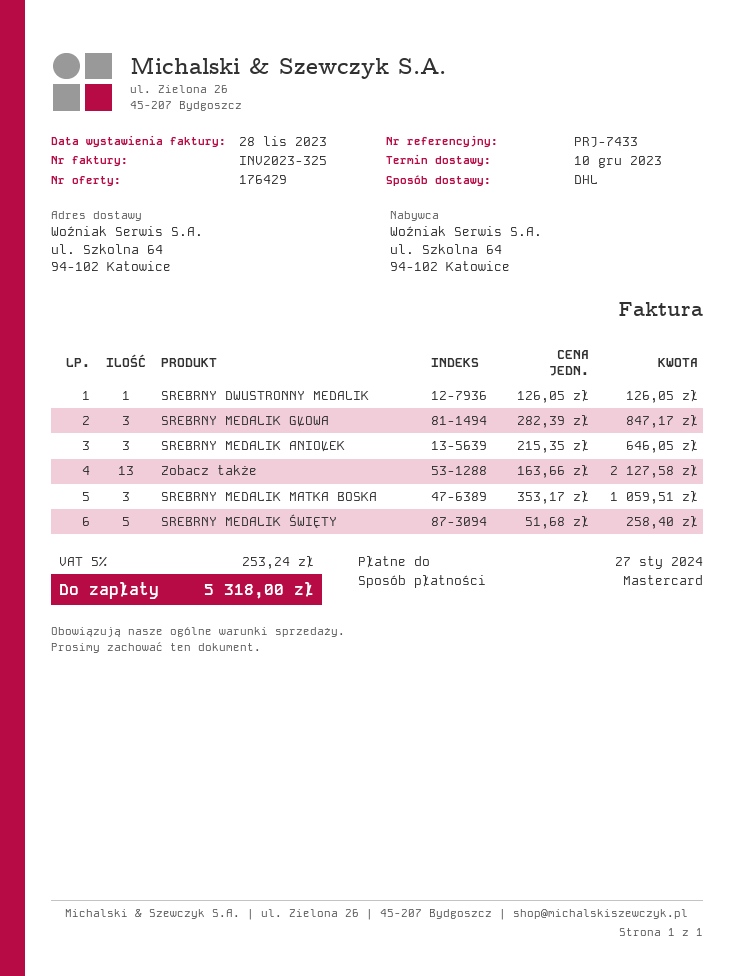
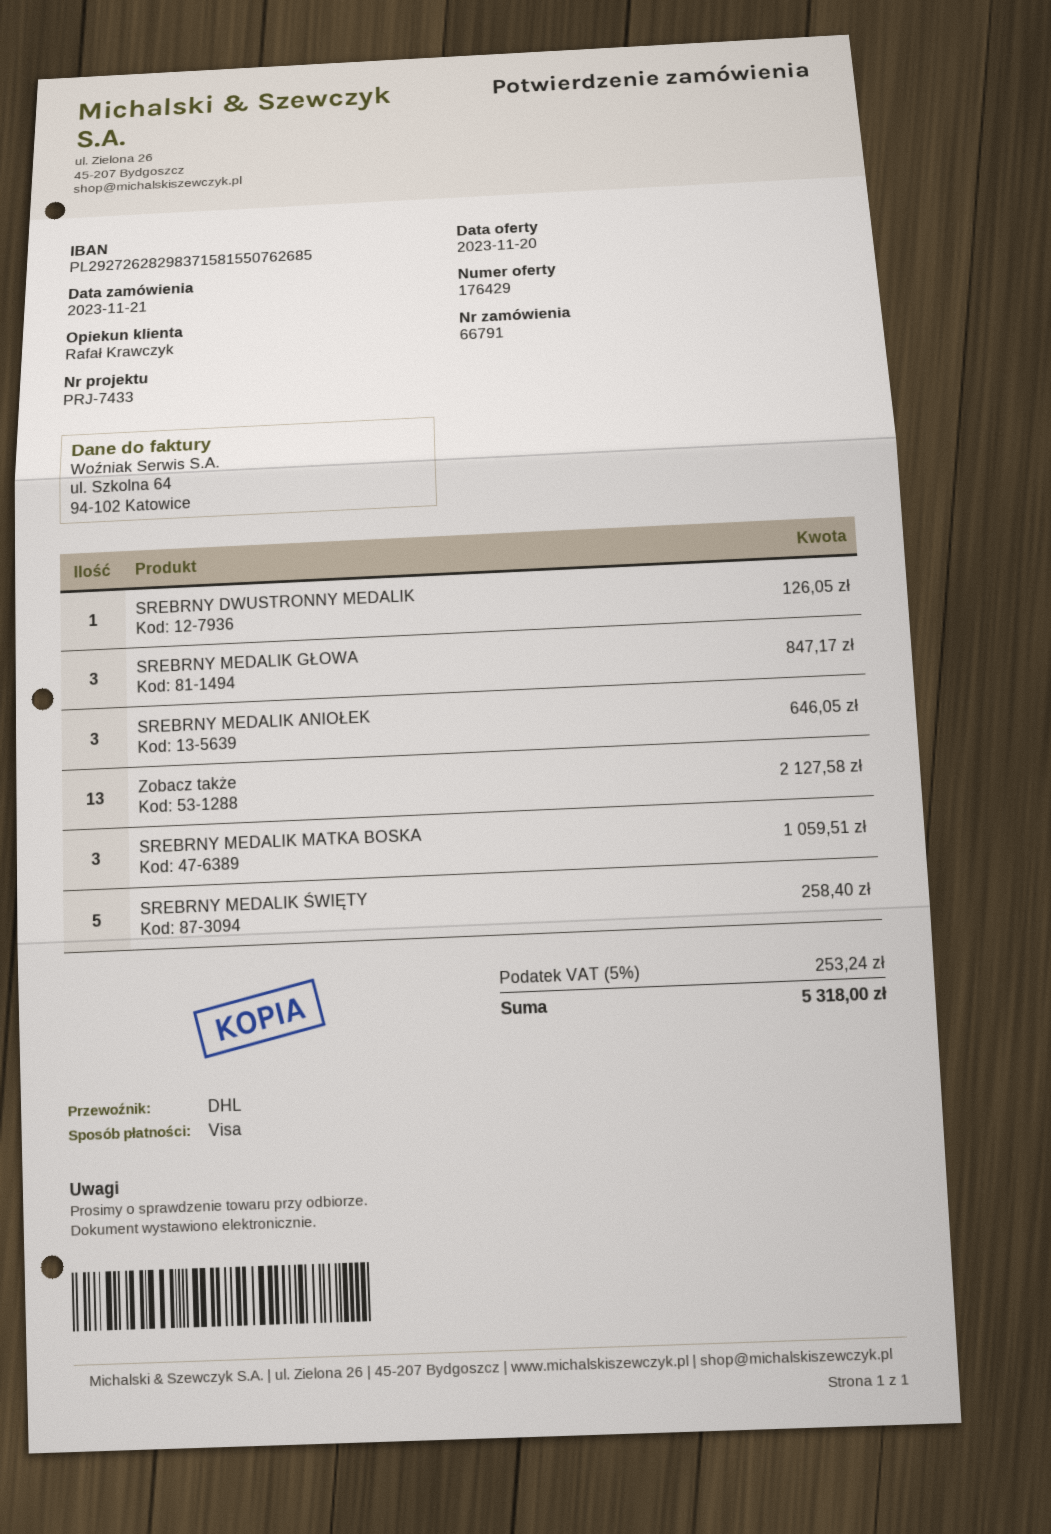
payment method: Mastercard -> Visa

